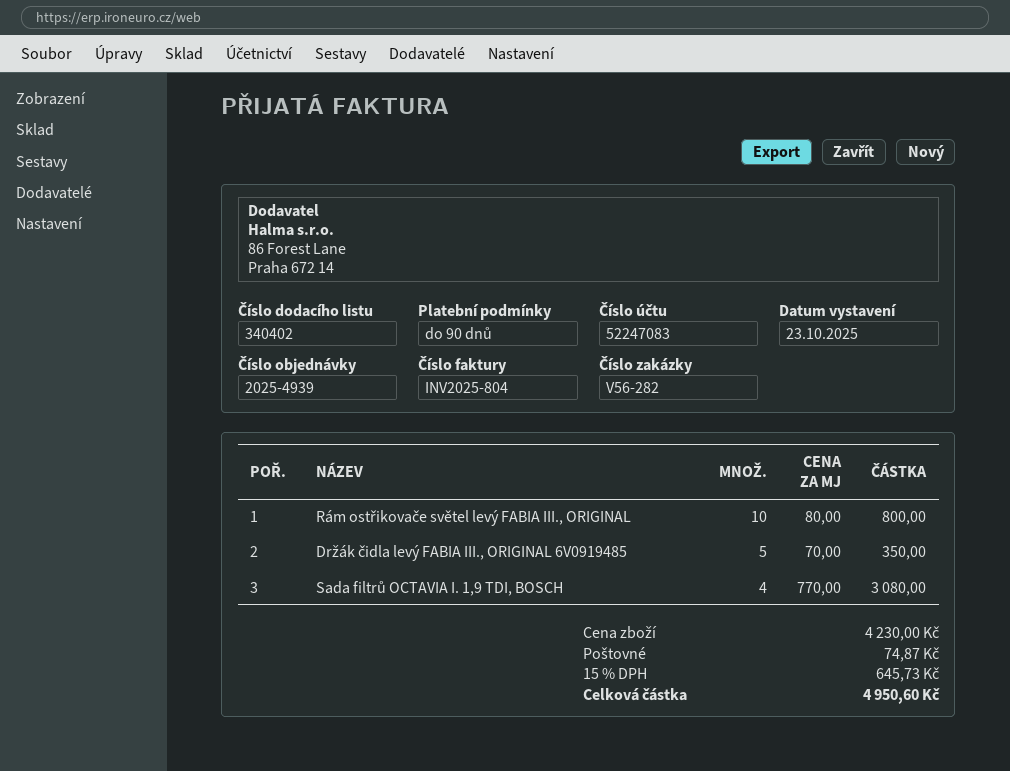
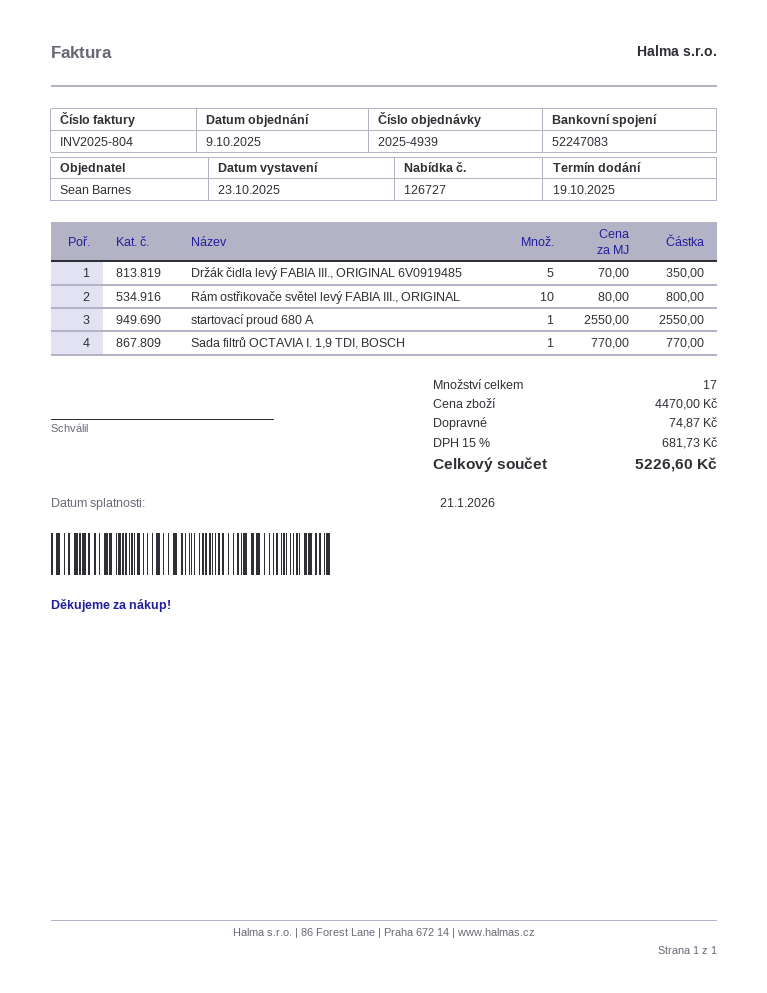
Sada filtrů OCTAVIA I. 1,9 TDI, BOSCH: 4 x 770.00 = 3080.00 -> 1 x 770.00 = 770.00
startovací proud 680 A: none -> 1 x 2550.00 = 2550.00
subtotal: 4230.00 -> 4470.00
tax: 15% = 645.73 -> 15% = 681.73
total: 4950.60 -> 5226.60

